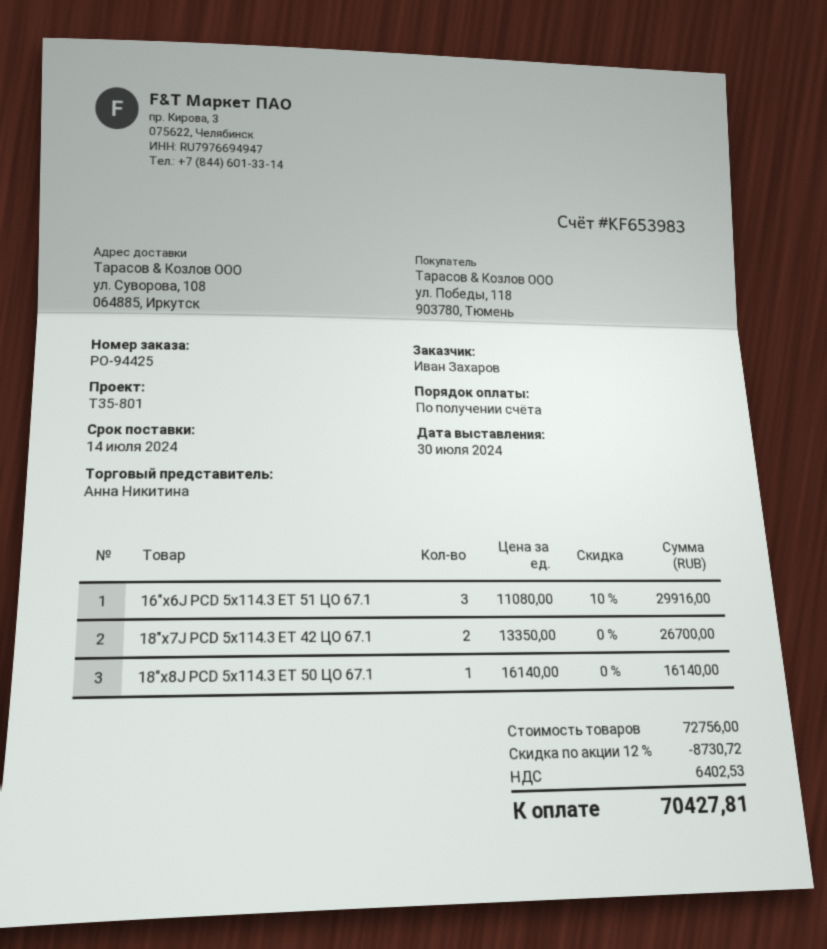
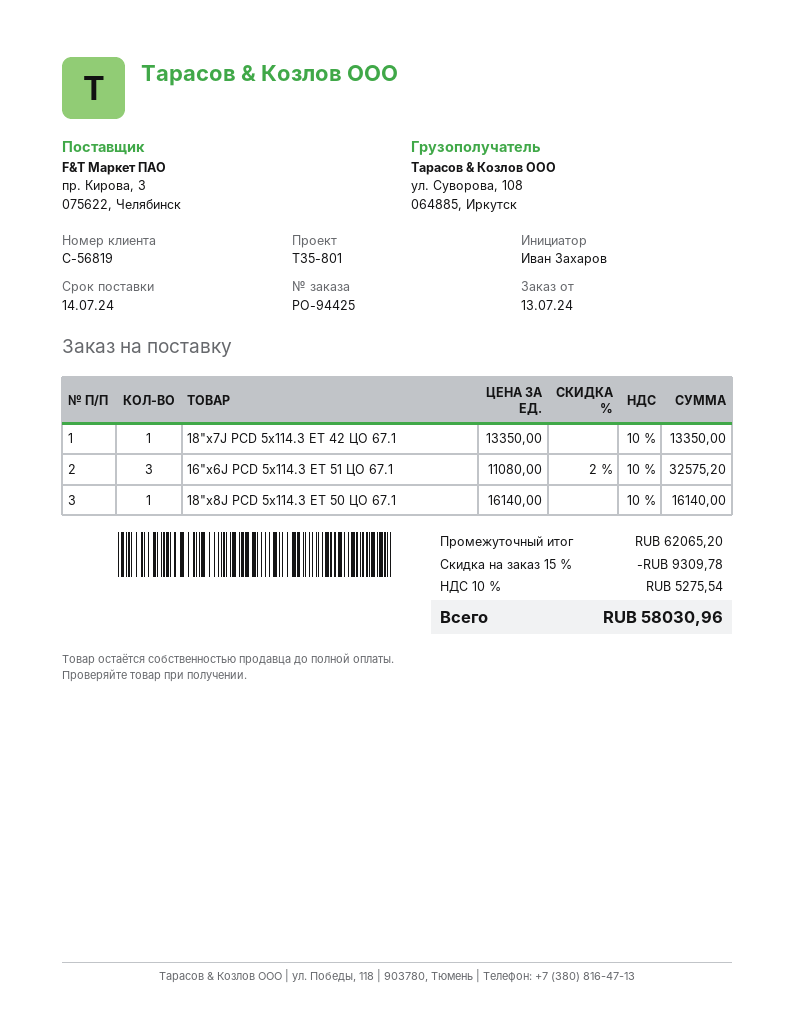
16"x6J PCD 5x114.3 ЕТ 51 ЦО 67.1: 3 x 11080.00 - 10% = 29916.00 -> 3 x 11080.00 - 2% = 32575.20
18"x7J PCD 5x114.3 ЕТ 42 ЦО 67.1: 2 x 13350.00 = 26700.00 -> 1 x 13350.00 = 13350.00
subtotal: 72756.00 -> 62065.20
discount: 12% = 8730.72 -> 15% = 9309.78
tax: 6402.53 -> 5275.54
total: 70427.81 -> 58030.96

